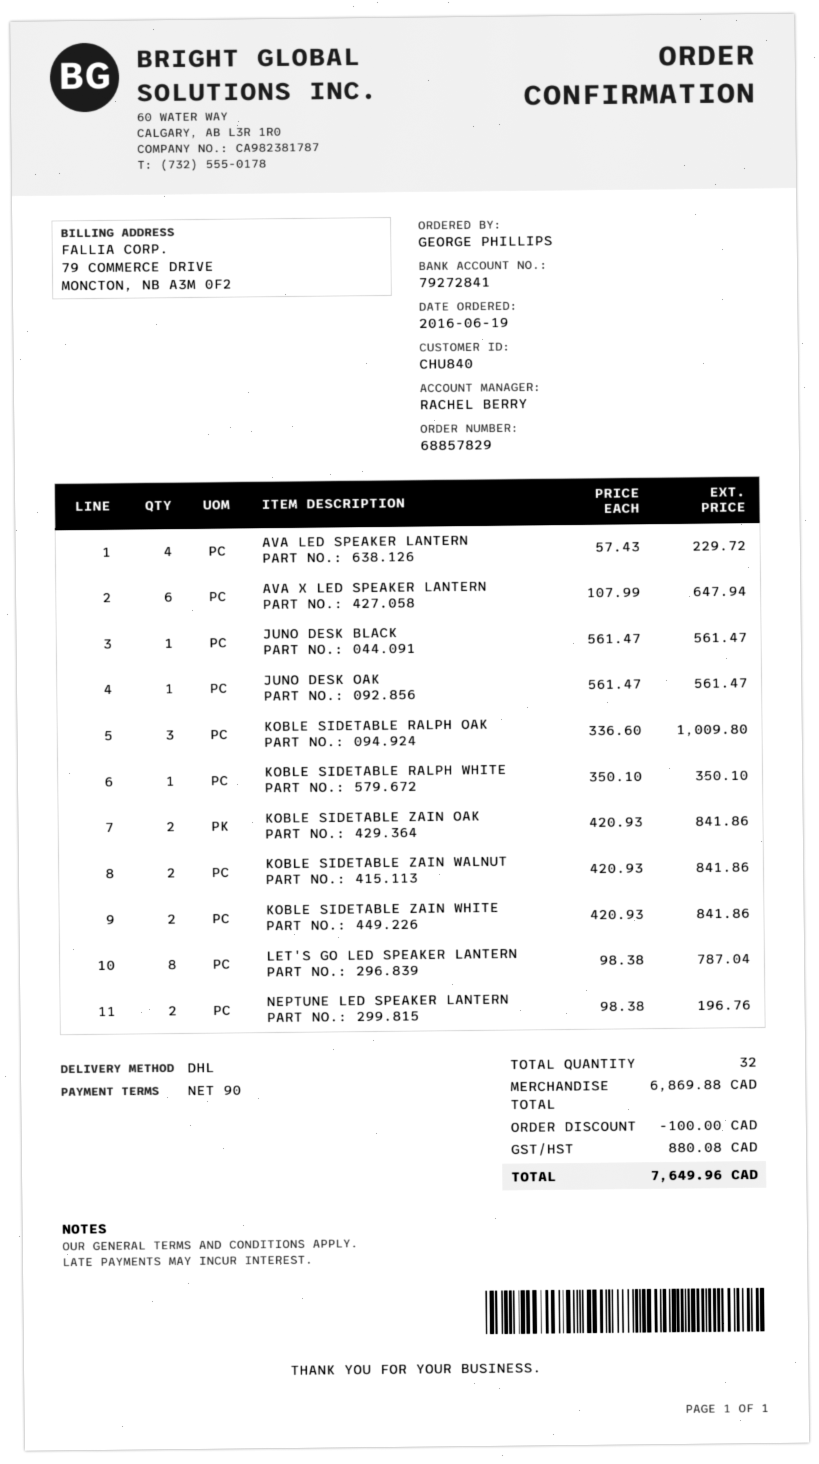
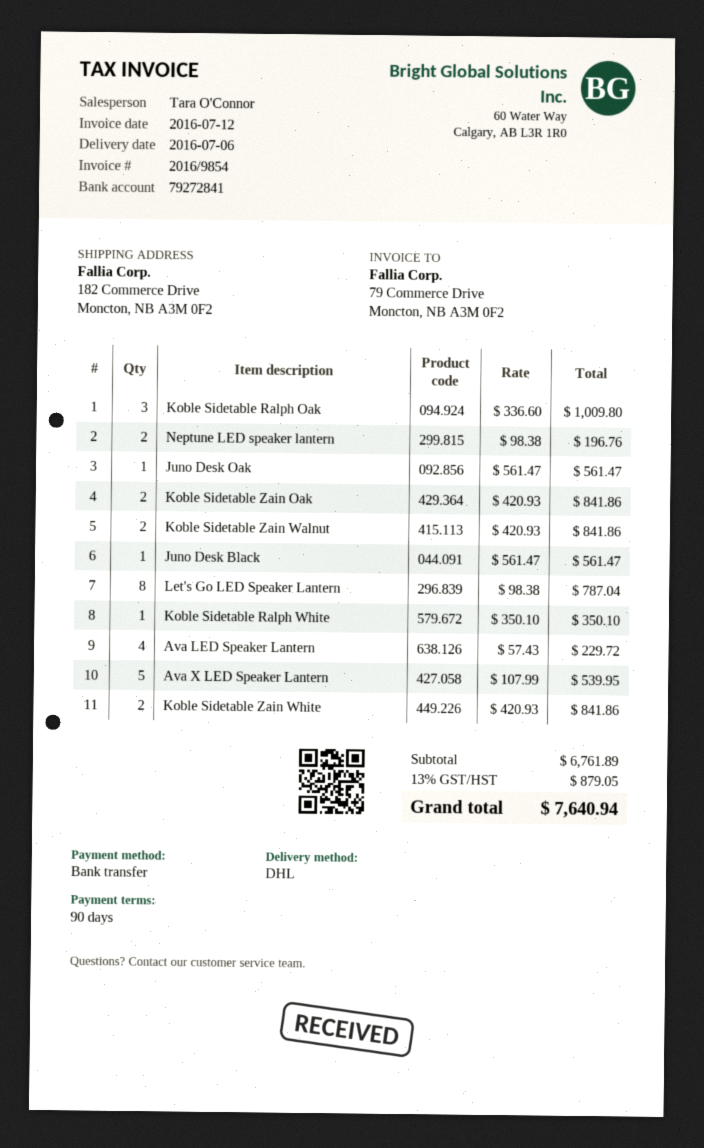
sales rep: RACHEL BERRY -> Tara O'Connor
AVA X LED SPEAKER LANTERN: 6 x 107.99 = 647.94 -> 5 x 107.99 = 539.95
subtotal: 6869.88 -> 6761.89
discount: 100.00 -> none
tax: 880.08 -> 879.05
total: 7649.96 -> 7640.94

